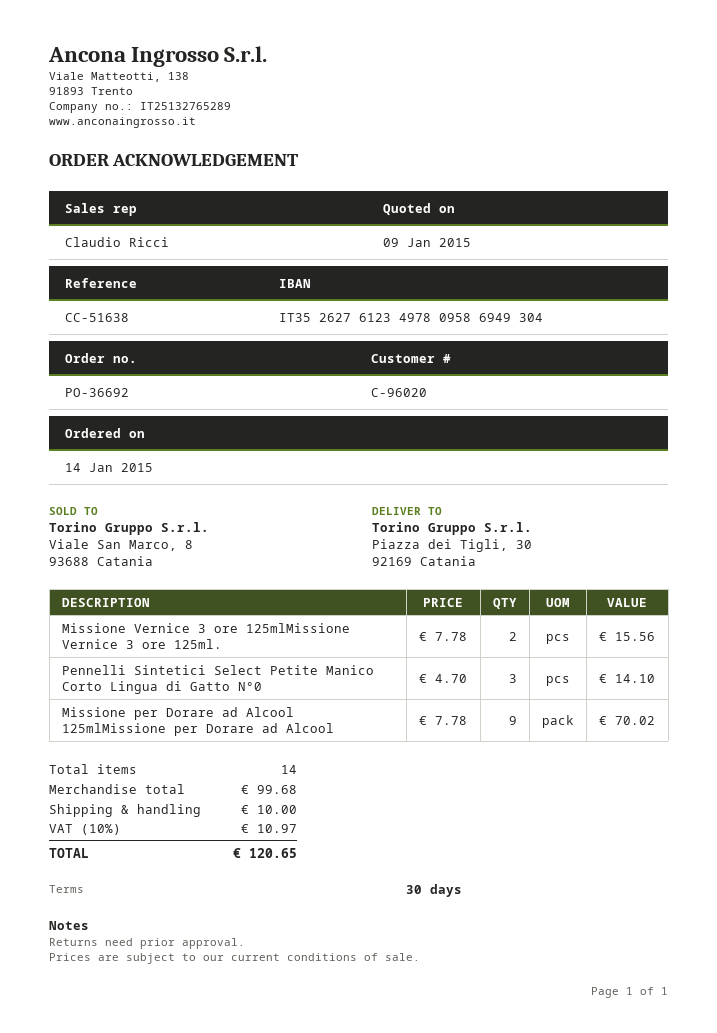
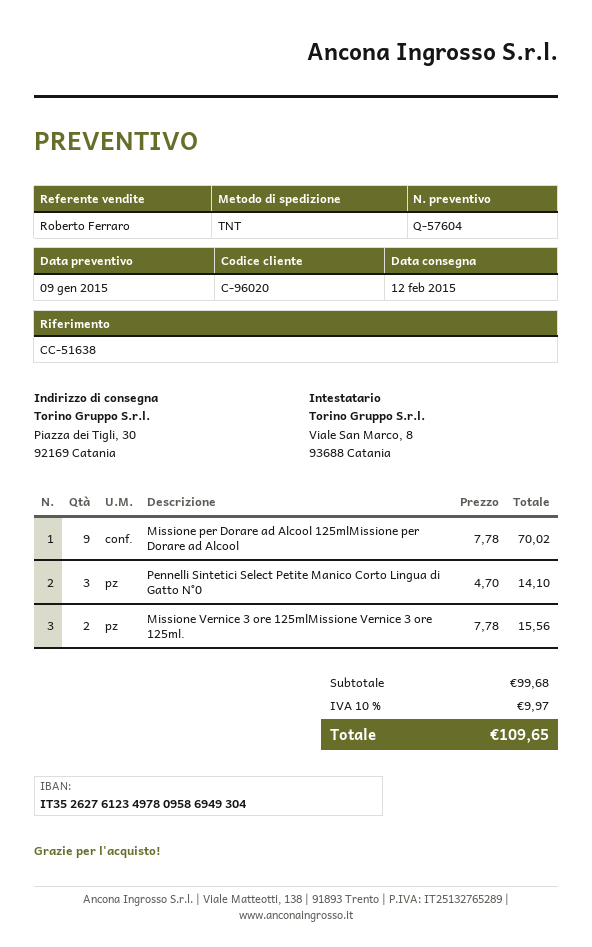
sales rep: Claudio Ricci -> Roberto Ferraro
shipping: 10.00 -> none
tax: 10% = 10.97 -> 10% = 9.97
total: 120.65 -> 109.65

